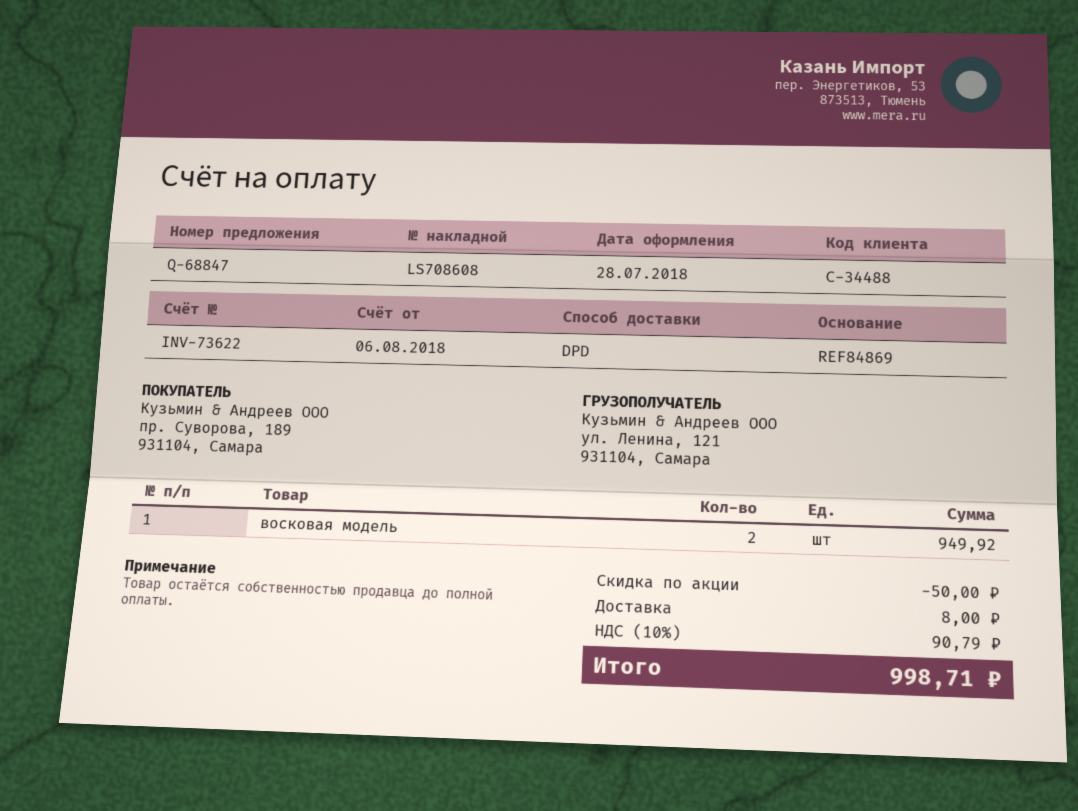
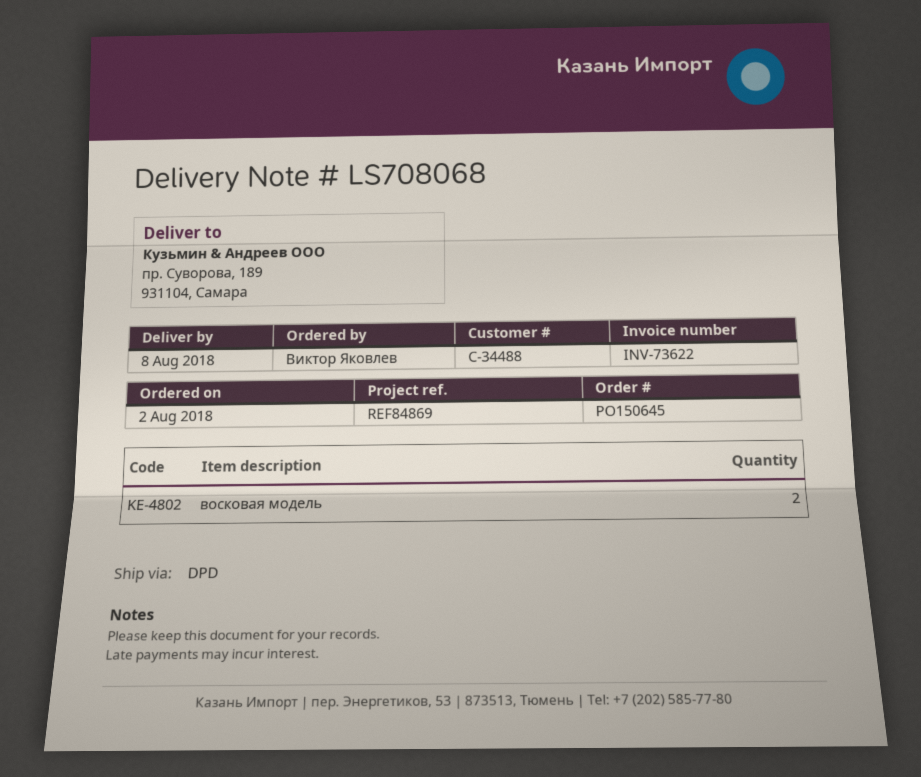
order date: 2018-07-28 -> 2018-08-02
delivery note number: LS708608 -> LS708068
ship to: ул. Ленина, 121, 931104, Самара -> пр. Суворова, 189, 931104, Самара

